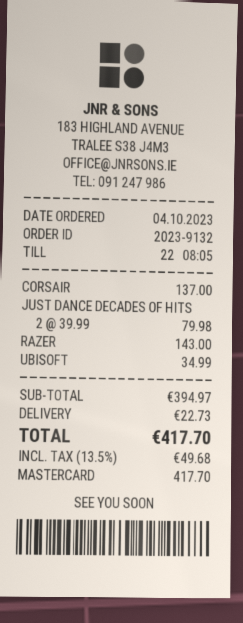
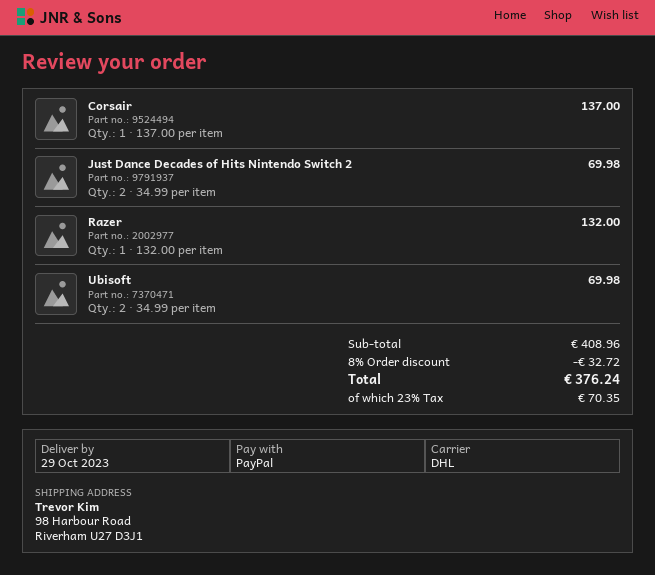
payment method: Mastercard -> PayPal
JUST DANCE DECADES OF HITS: 2 x 39.99 = 79.98 -> 2 x 34.99 = 69.98
RAZER: 1 x 143.00 = 143.00 -> 1 x 132.00 = 132.00
UBISOFT: 1 x 34.99 = 34.99 -> 2 x 34.99 = 69.98
subtotal: 394.97 -> 408.96
discount: none -> 8% = 32.72
shipping: 22.73 -> none
tax: 13.5% = 49.68 -> 23% = 70.35
total: 417.70 -> 376.24

